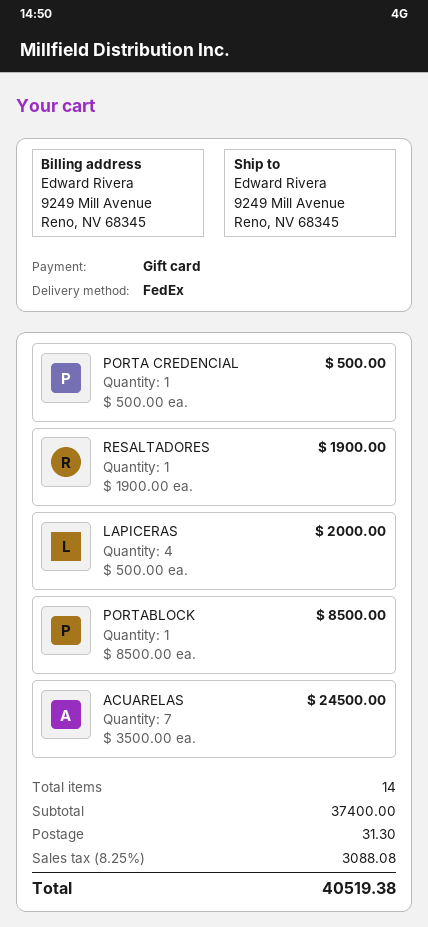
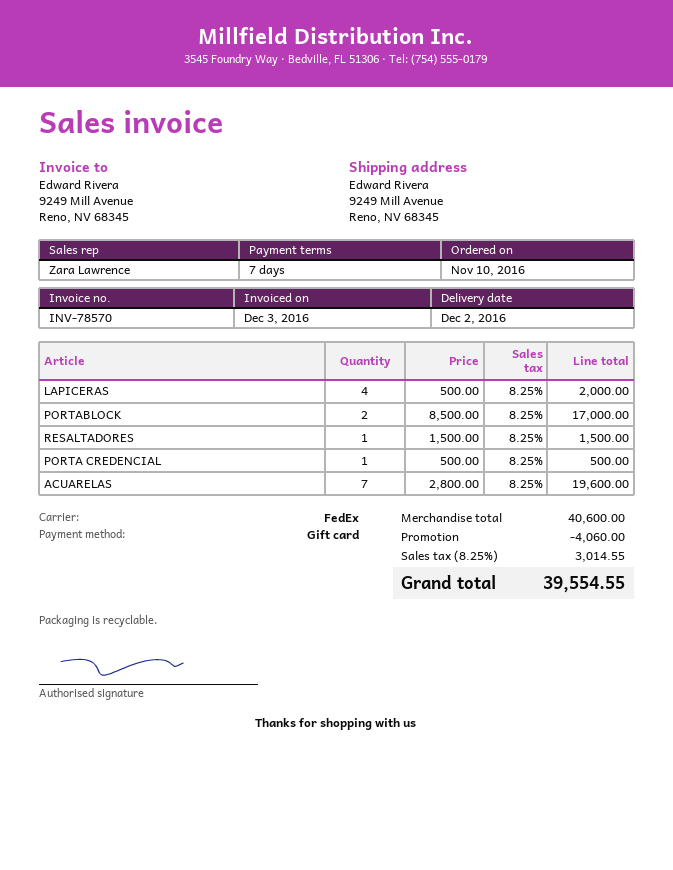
RESALTADORES: 1 x 1900.00 = 1900.00 -> 1 x 1500.00 = 1500.00
PORTABLOCK: 1 x 8500.00 = 8500.00 -> 2 x 8500.00 = 17000.00
ACUARELAS: 7 x 3500.00 = 24500.00 -> 7 x 2800.00 = 19600.00
subtotal: 37400.00 -> 40600.00
discount: none -> 4060.00
shipping: 31.30 -> none
tax: 8.25% = 3088.08 -> 8.25% = 3014.55
total: 40519.38 -> 39554.55

